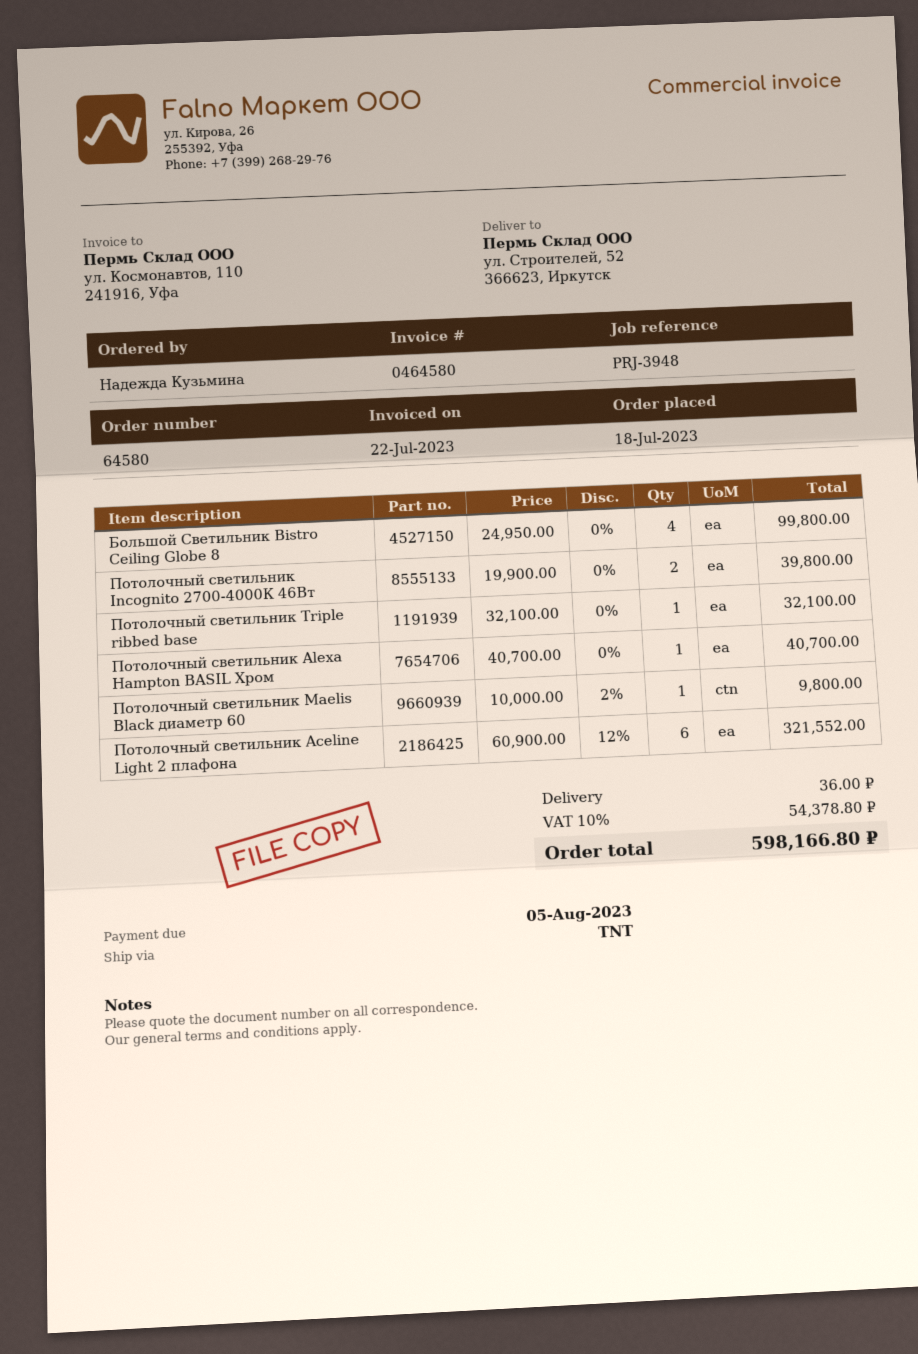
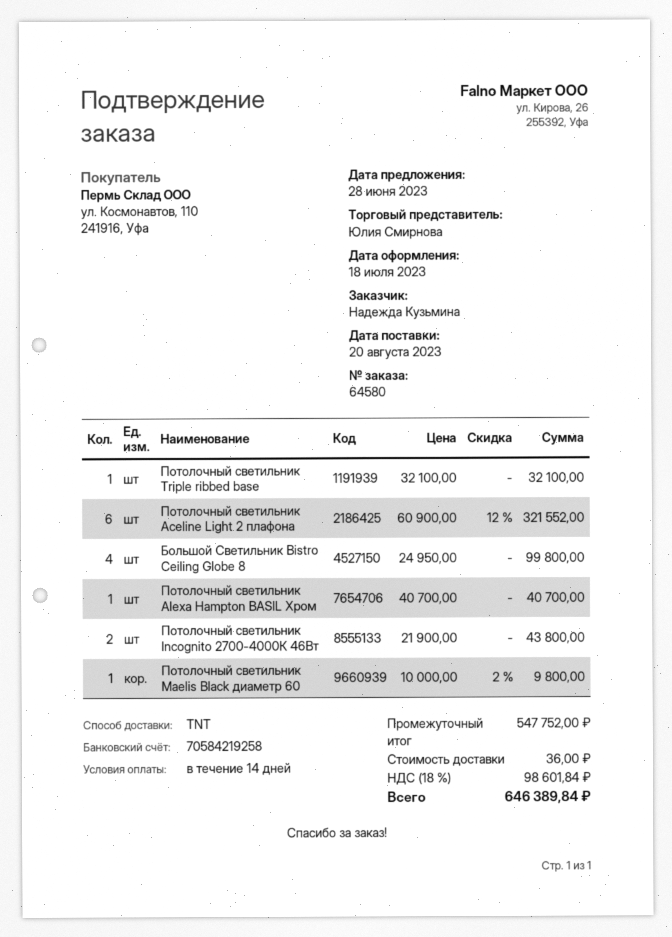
Потолочный светильник Incognito 2700-4000К 46Вт: 2 x 19900.00 = 39800.00 -> 2 x 21900.00 = 43800.00
tax: 10% = 54378.80 -> 18% = 98601.84
total: 598166.80 -> 646389.84

